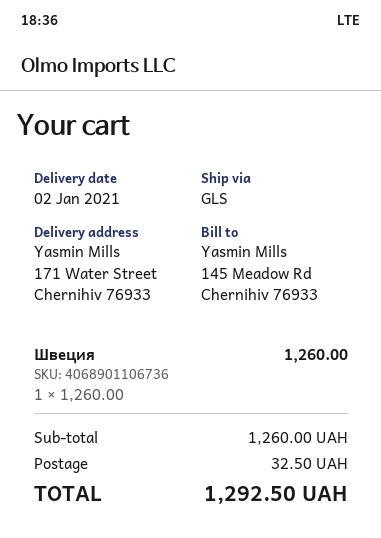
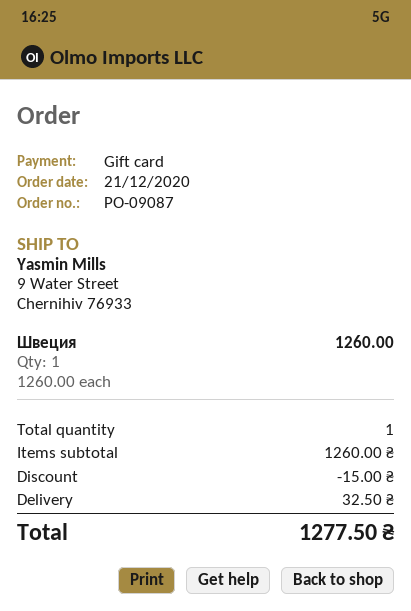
ship to: 171 Water Street, Chernihiv 76933 -> 9 Water Street, Chernihiv 76933
discount: none -> 15.00
total: 1292.50 -> 1277.50

